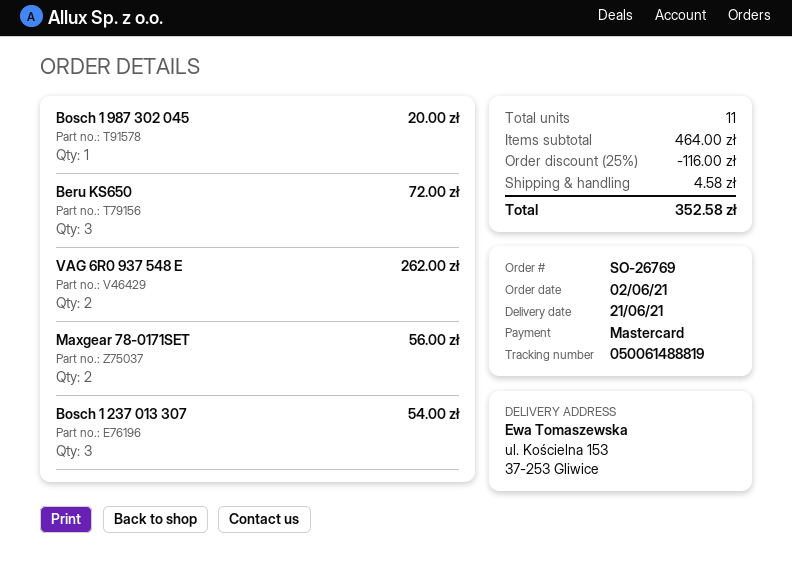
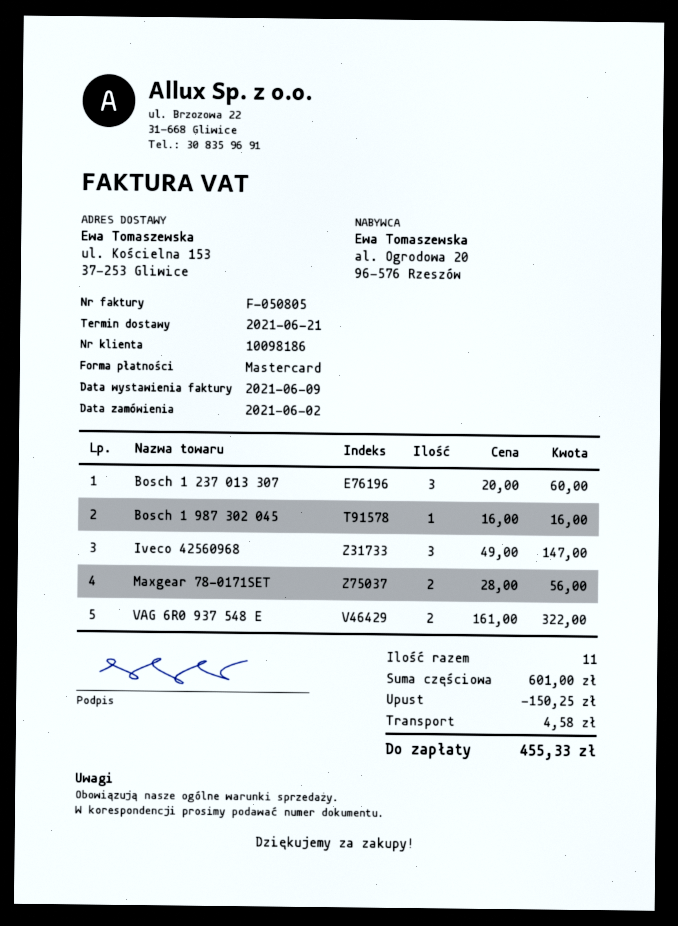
Bosch 1 987 302 045: 1 for 20.00 -> 1 for 16.00
Beru KS650: 3 for 72.00 -> none
VAG 6R0 937 548 E: 2 for 262.00 -> 2 for 322.00
Bosch 1 237 013 307: 3 for 54.00 -> 3 for 60.00
Iveco 42560968: none -> 3 for 147.00
subtotal: 464.00 -> 601.00
discount: 116.00 -> 150.25
total: 352.58 -> 455.33

